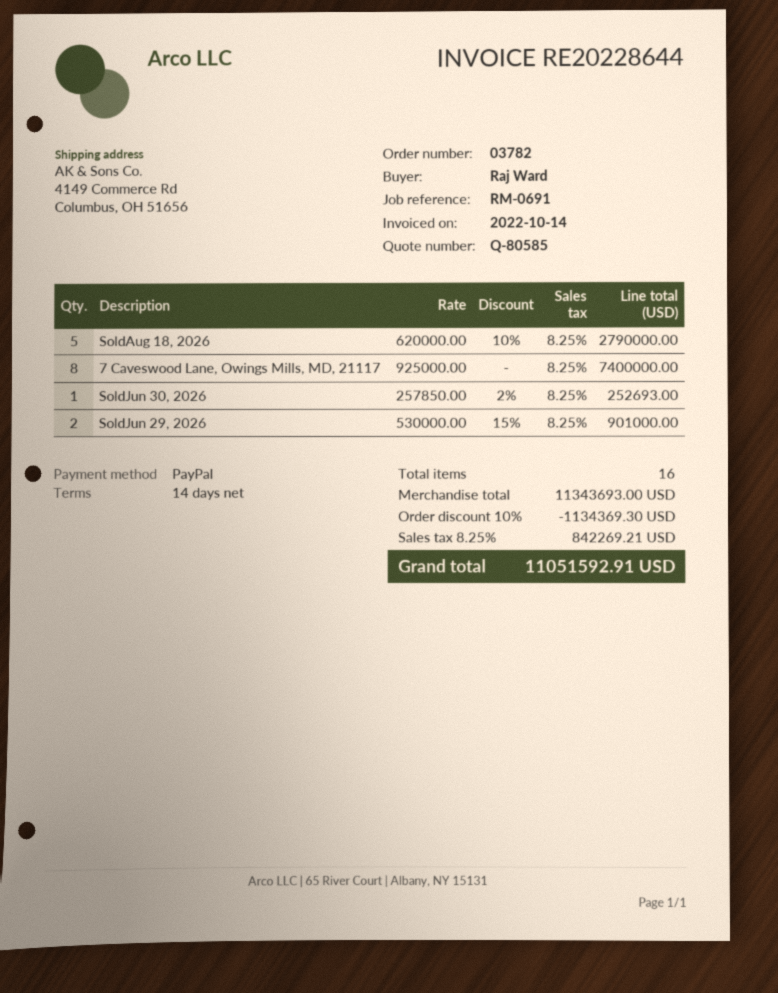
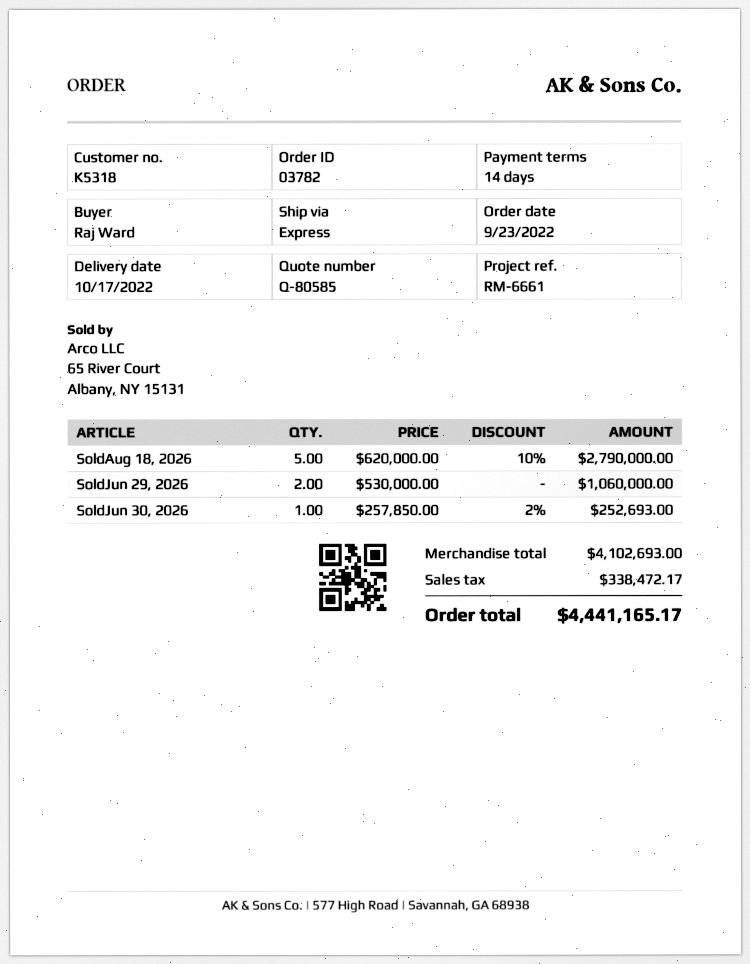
reference: RM-0691 -> RM-6661
7 Caveswood Lane, Owings Mills, MD, 21117: 8 x 925000.00 = 7400000.00 -> none
SoldJun 29, 2026: 2 x 530000.00 - 15% = 901000.00 -> 2 x 530000.00 = 1060000.00
subtotal: 11343693.00 -> 4102693.00
discount: 10% = 1134369.30 -> none
tax: 842269.21 -> 338472.17
total: 11051592.91 -> 4441165.17

